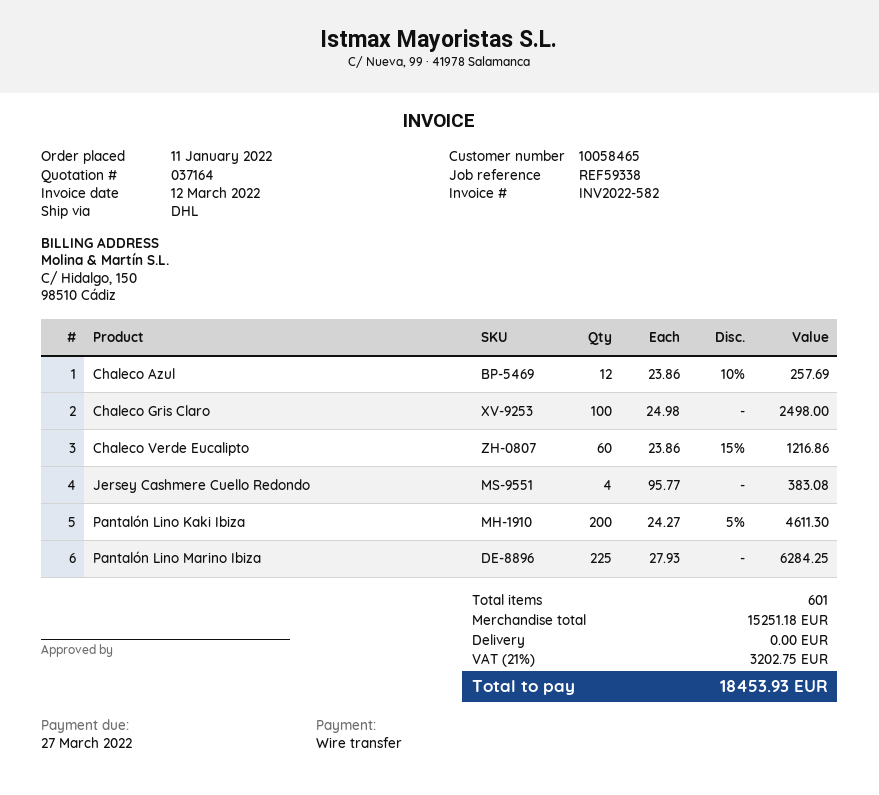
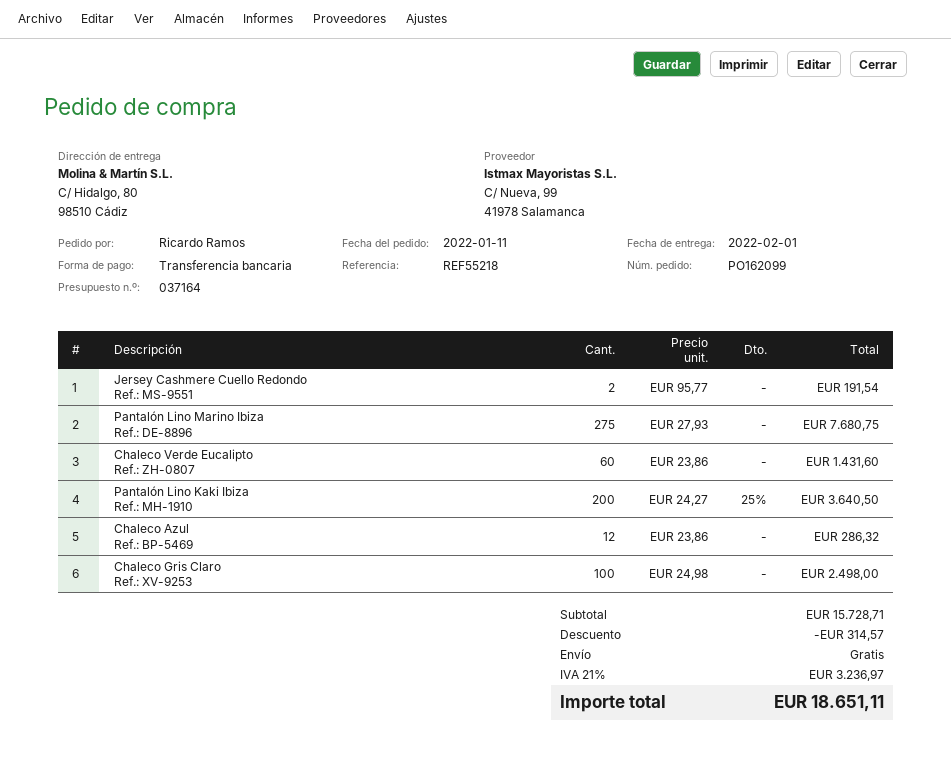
reference: REF59338 -> REF55218
Chaleco Azul: 12 x 23.86 - 10% = 257.69 -> 12 x 23.86 = 286.32
Chaleco Verde Eucalipto: 60 x 23.86 - 15% = 1216.86 -> 60 x 23.86 = 1431.60
Jersey Cashmere Cuello Redondo: 4 x 95.77 = 383.08 -> 2 x 95.77 = 191.54
Pantalón Lino Kaki Ibiza: 200 x 24.27 - 5% = 4611.30 -> 200 x 24.27 - 25% = 3640.50
Pantalón Lino Marino Ibiza: 225 x 27.93 = 6284.25 -> 275 x 27.93 = 7680.75
subtotal: 15251.18 -> 15728.71
discount: none -> 314.57
tax: 21% = 3202.75 -> 21% = 3236.97
total: 18453.93 -> 18651.11

